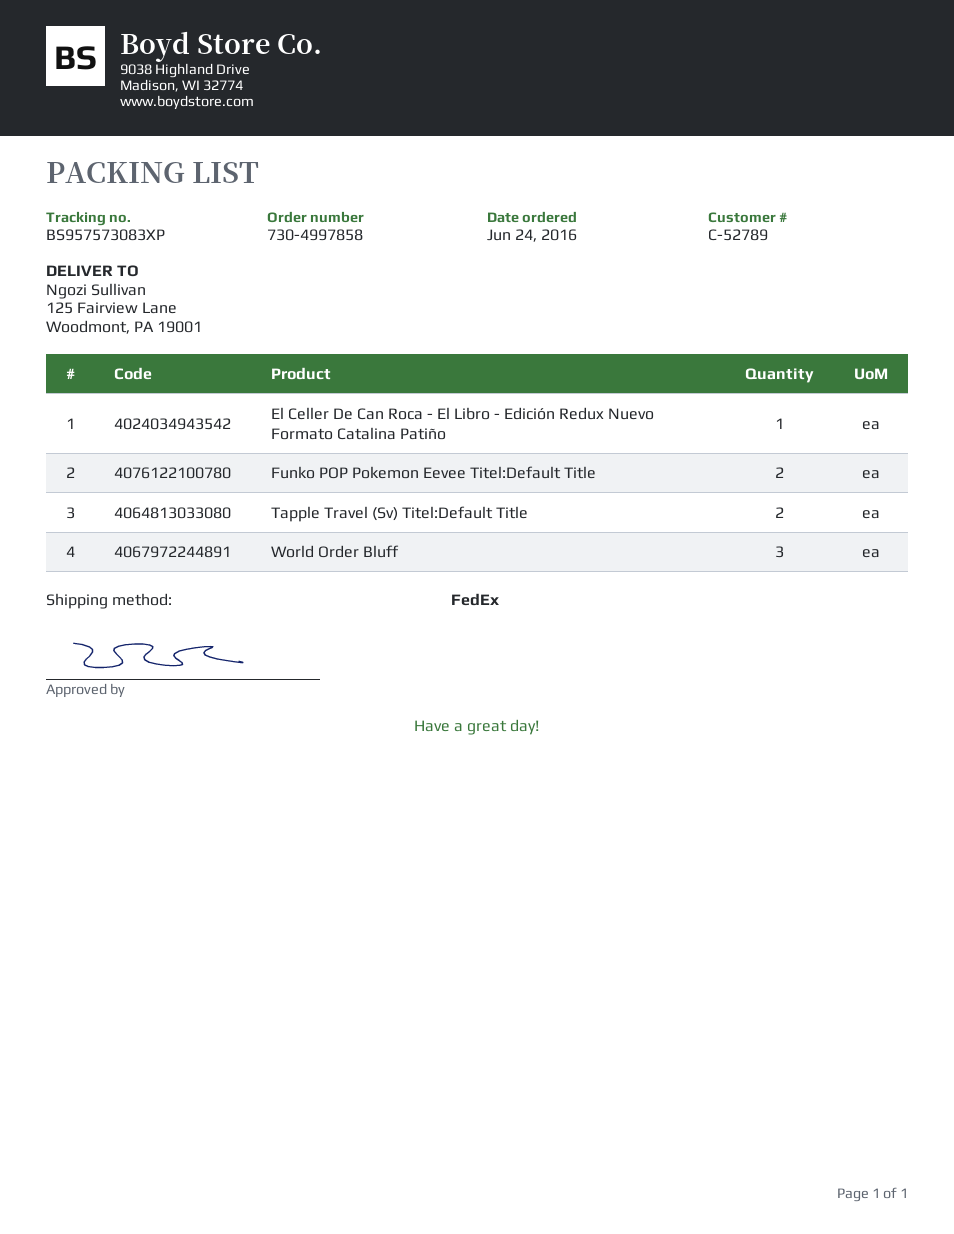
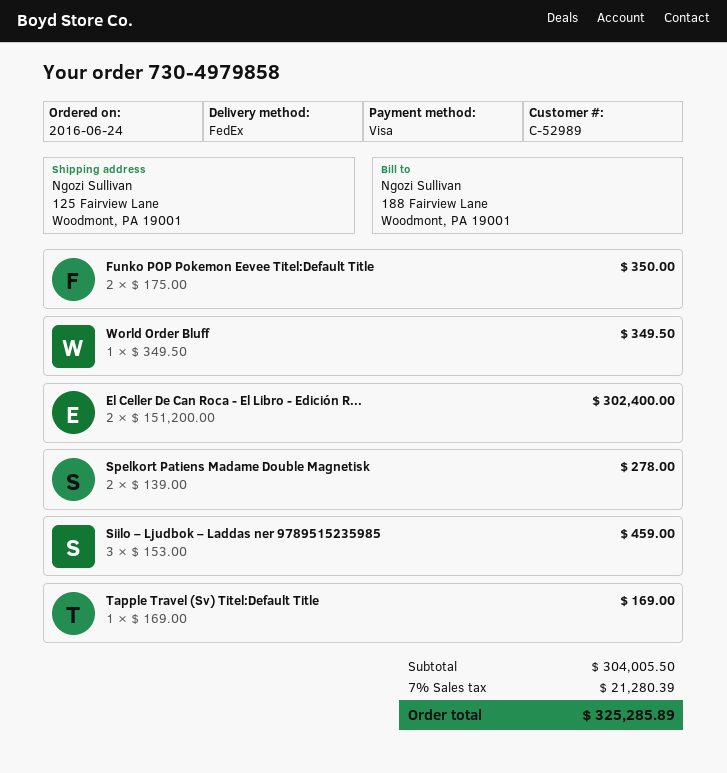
order number: 730-4997858 -> 730-4979858
customer number: C-52789 -> C-52989
El Celler De Can Roca - El Libro - Edición Redux Nuevo Formato Catalina Patiño: 1 -> 2
Tapple Travel (Sv) Titel:Default Title: 2 -> 1
World Order Bluff: 3 -> 1
Spelkort Patiens Madame Double Magnetisk: none -> 2
Siilo – Ljudbok – Laddas ner 9789515235985: none -> 3

